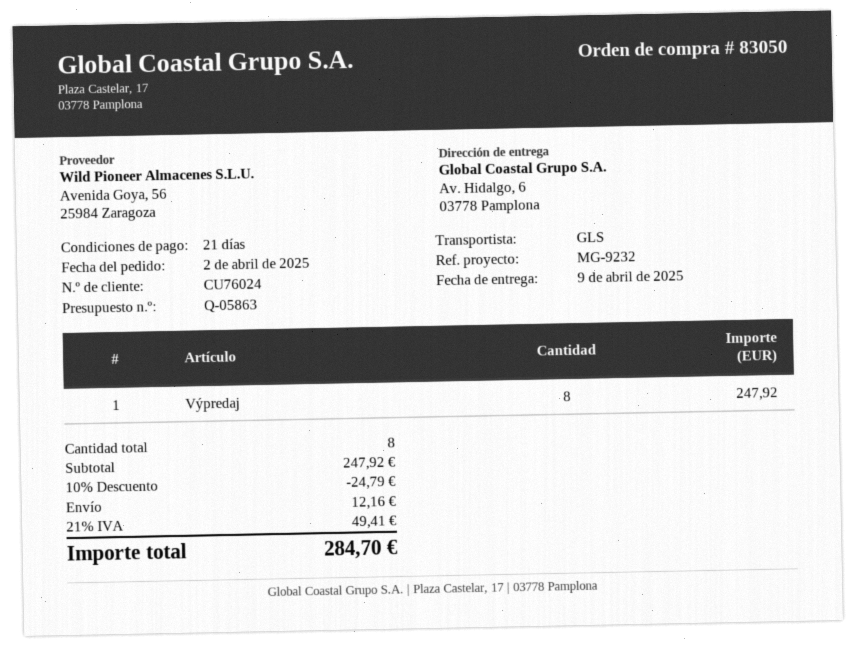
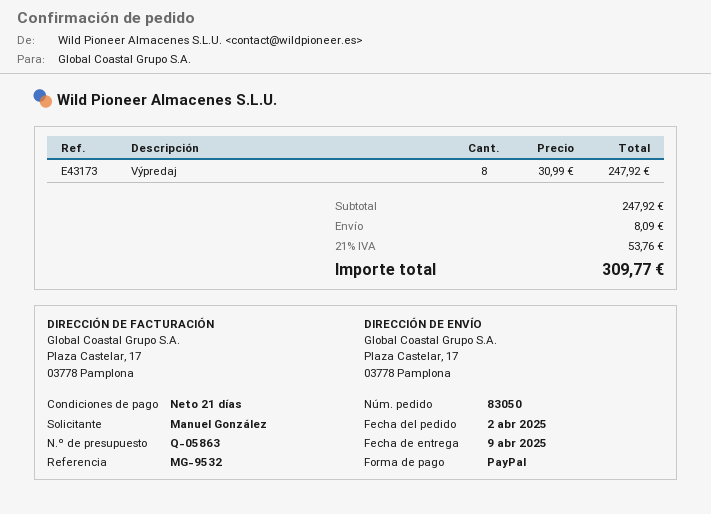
reference: MG-9232 -> MG-9532
ship to: Av. Hidalgo, 6, 03778 Pamplona -> Plaza Castelar, 17, 03778 Pamplona
discount: 10% = 24.79 -> none
shipping: 12.16 -> 8.09
tax: 21% = 49.41 -> 21% = 53.76
total: 284.70 -> 309.77

